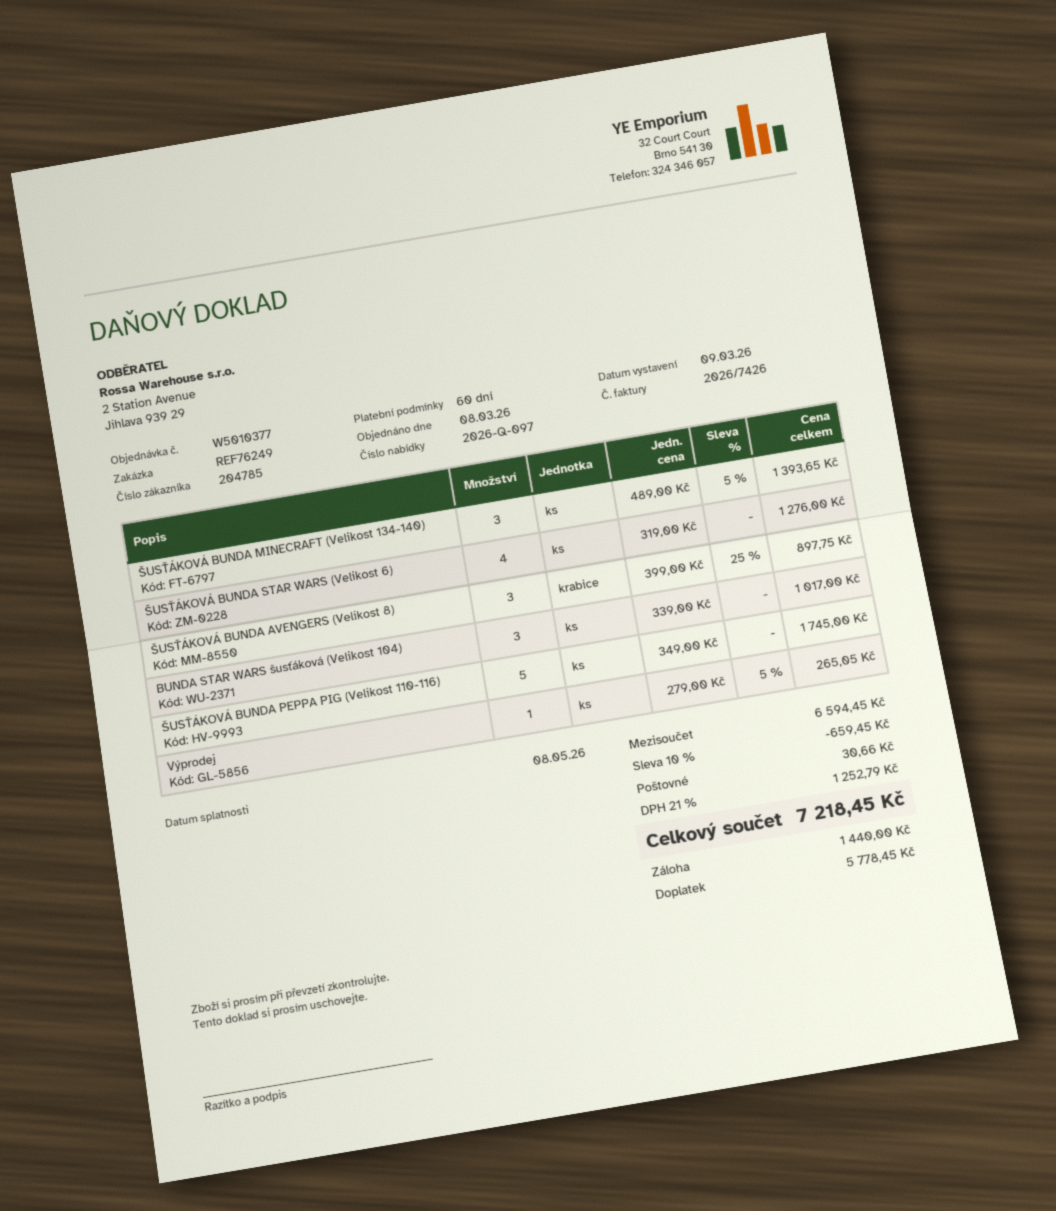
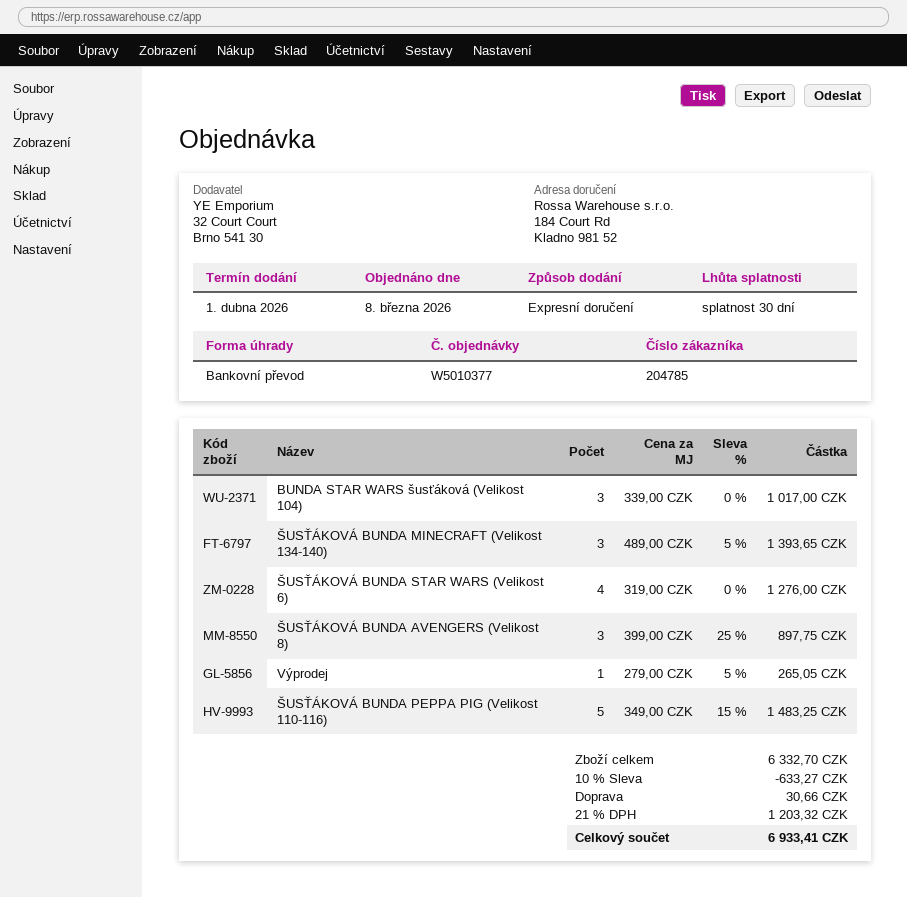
payment terms: 60 days -> 30 days
ŠUSŤÁKOVÁ BUNDA PEPPA PIG (Velikost 110-116): 5 x 349.00 = 1745.00 -> 5 x 349.00 - 15% = 1483.25
subtotal: 6594.45 -> 6332.70
discount: 10% = 659.45 -> 10% = 633.27
tax: 21% = 1252.79 -> 21% = 1203.32
total: 7218.45 -> 6933.41

